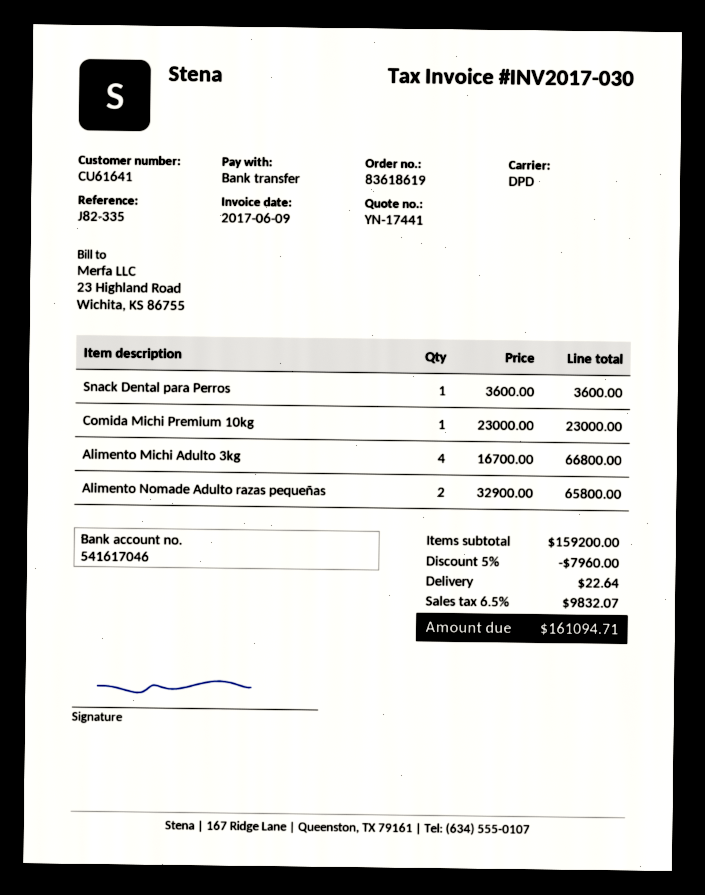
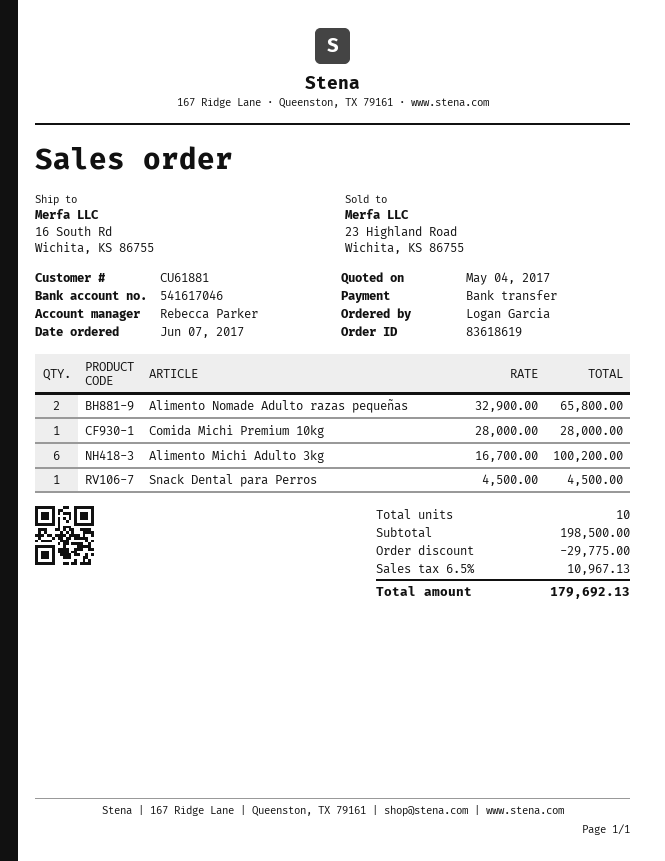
customer number: CU61641 -> CU61881
Snack Dental para Perros: 1 x 3600.00 = 3600.00 -> 1 x 4500.00 = 4500.00
Comida Michi Premium 10kg: 1 x 23000.00 = 23000.00 -> 1 x 28000.00 = 28000.00
Alimento Michi Adulto 3kg: 4 x 16700.00 = 66800.00 -> 6 x 16700.00 = 100200.00
subtotal: 159200.00 -> 198500.00
discount: 7960.00 -> 29775.00
shipping: 22.64 -> none
tax: 6.5% = 9832.07 -> 6.5% = 10967.13
total: 161094.71 -> 179692.13

